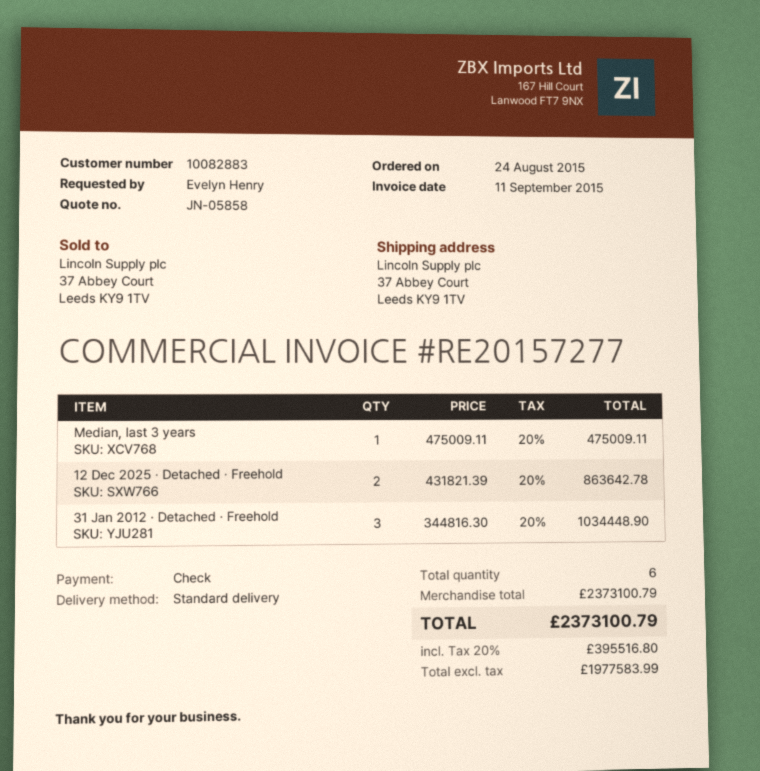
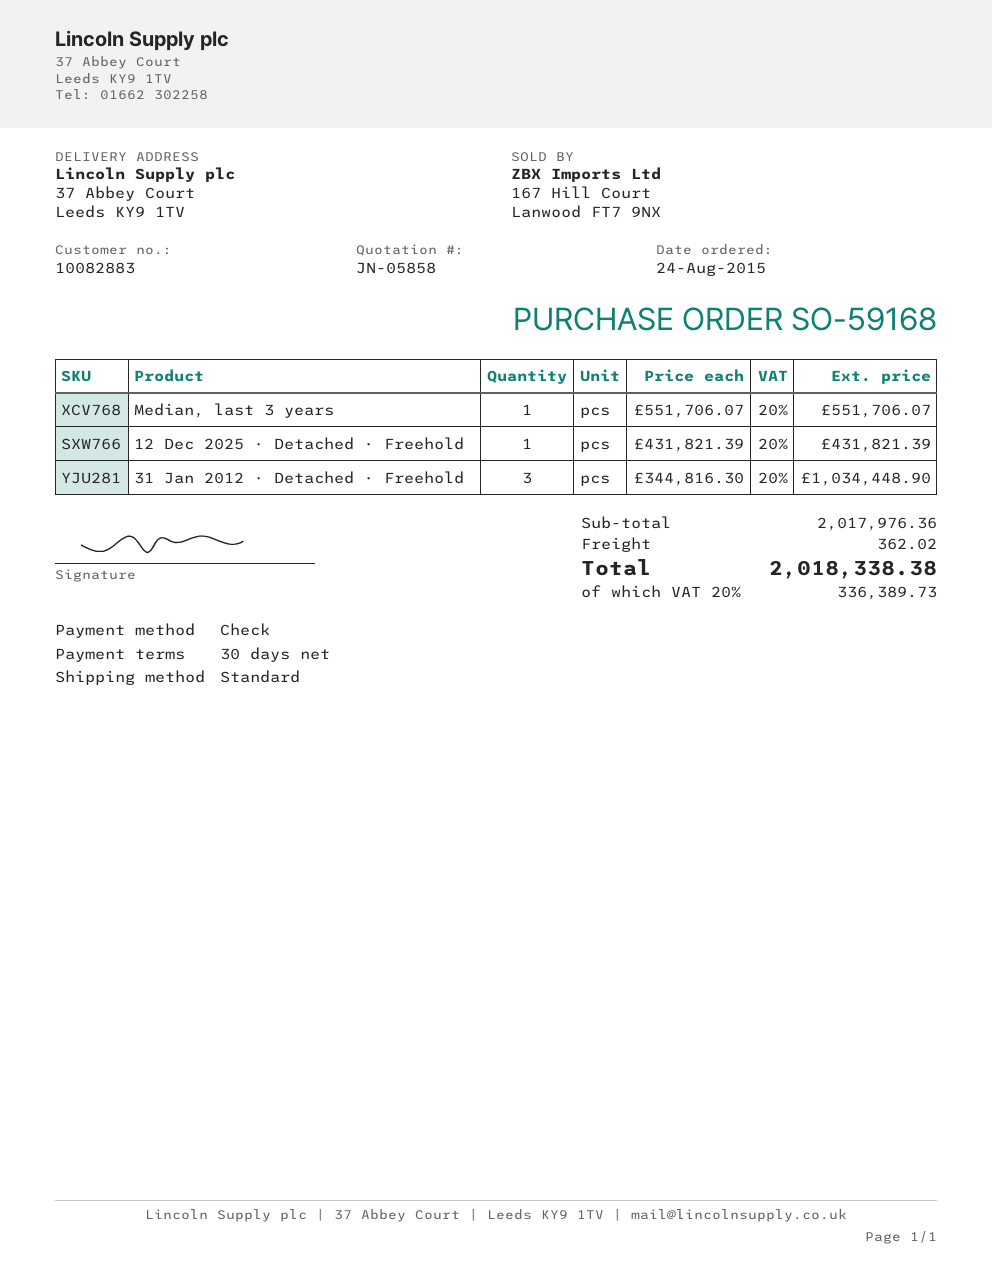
Median, last 3 years: 1 x 475009.11 = 475009.11 -> 1 x 551706.07 = 551706.07
12 Dec 2025 · Detached · Freehold: 2 x 431821.39 = 863642.78 -> 1 x 431821.39 = 431821.39
subtotal: 2373100.79 -> 2017976.36
shipping: none -> 362.02
tax: 20% = 395516.80 -> 20% = 336389.73
total: 2373100.79 -> 2018338.38

